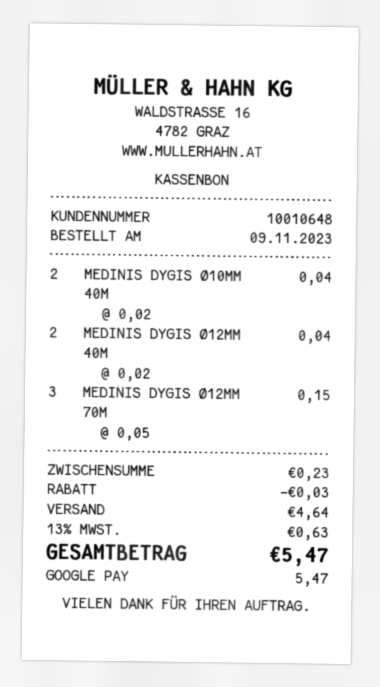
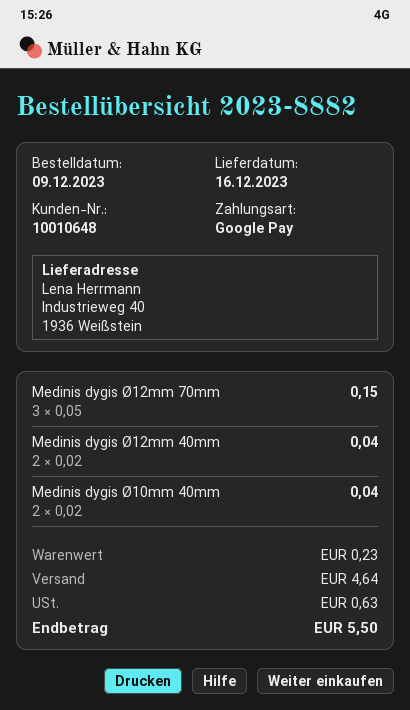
order date: 2023-11-09 -> 2023-12-09
discount: 0.03 -> none
total: 5.47 -> 5.50

